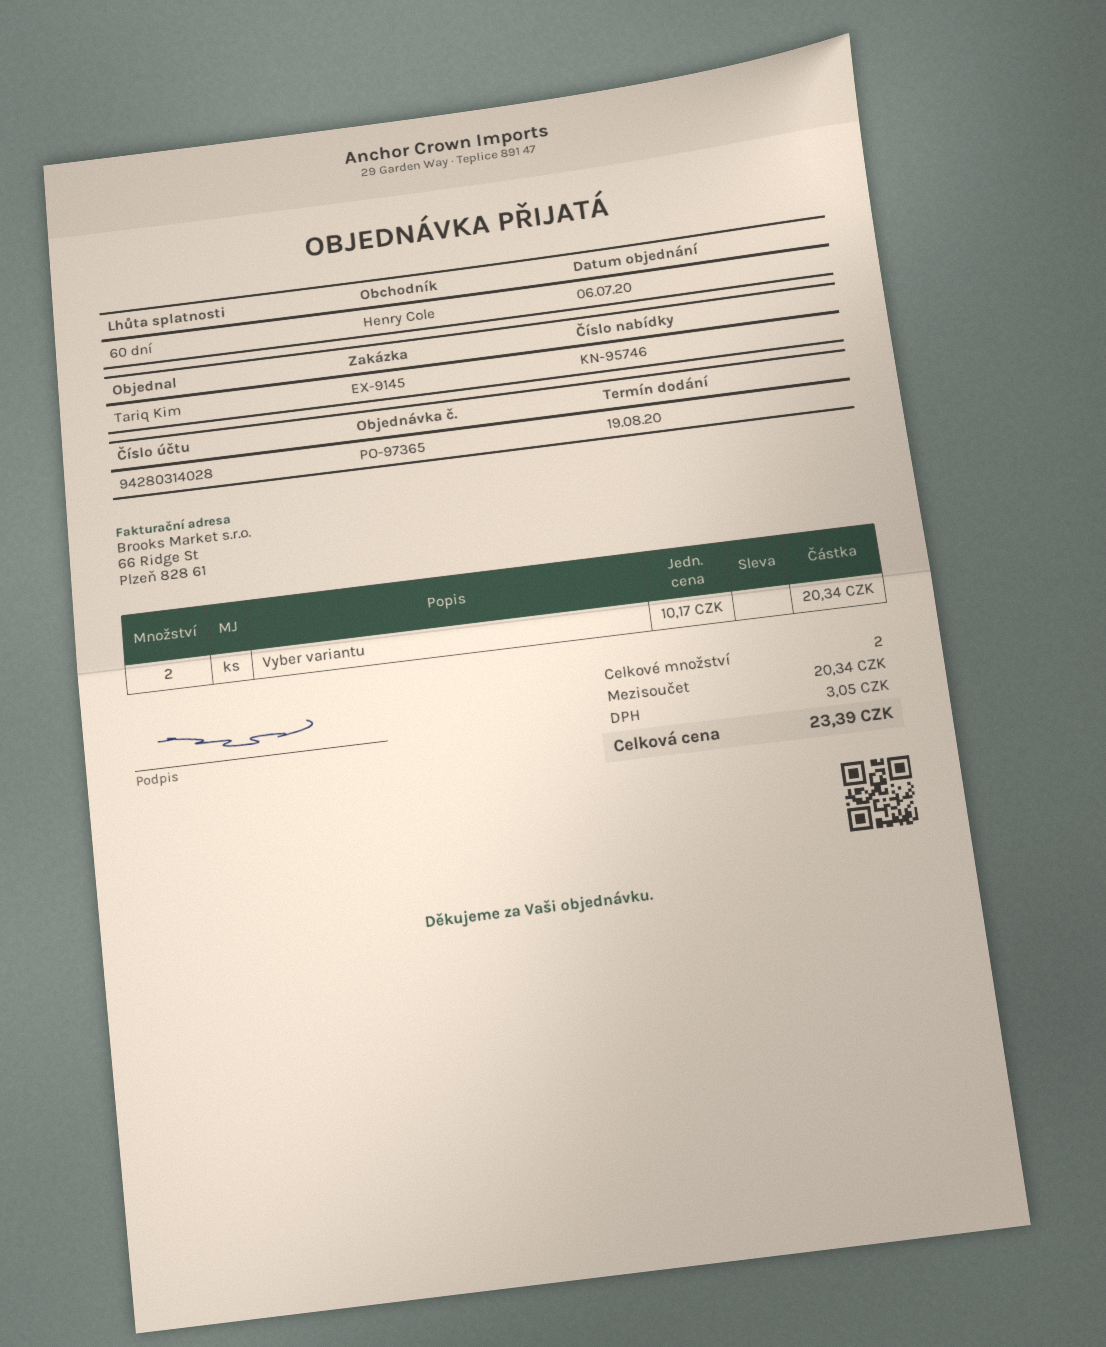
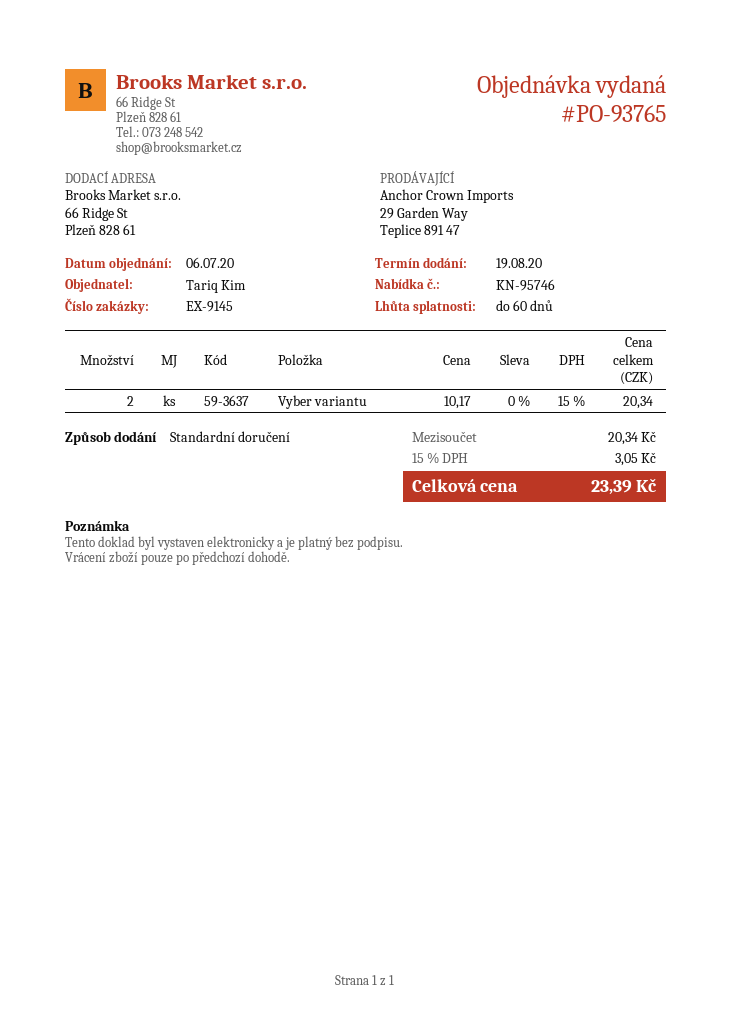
order number: PO-97365 -> PO-93765

